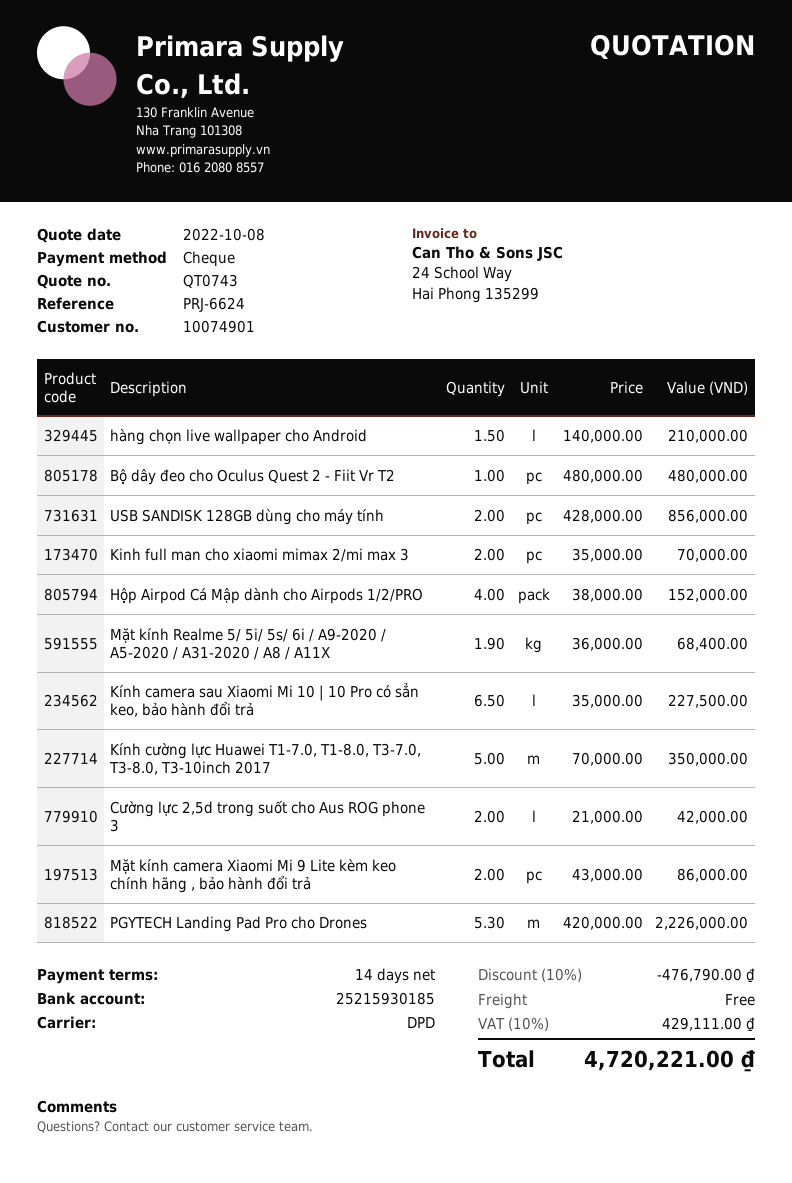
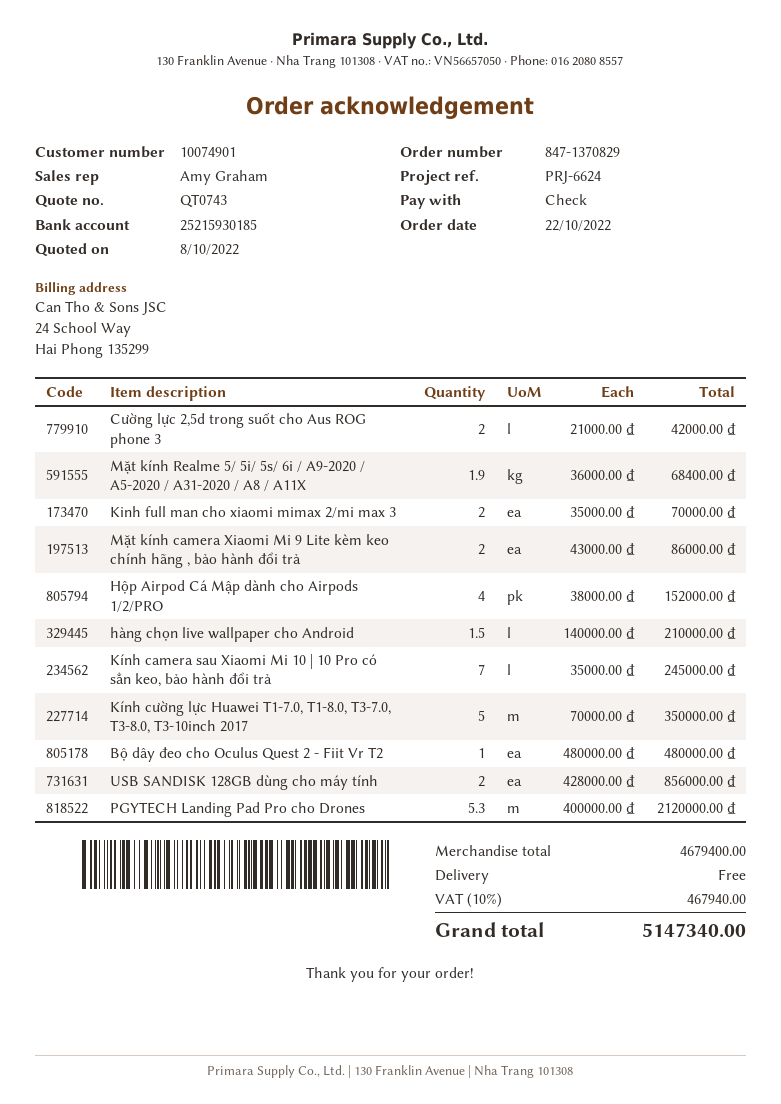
Kính camera sau Xiaomi Mi 10 | 10 Pro có sẳn keo, bảo hành đổi trả: 6.5 x 35000.00 = 227500.00 -> 7 x 35000.00 = 245000.00
PGYTECH Landing Pad Pro cho Drones: 5.3 x 420000.00 = 2226000.00 -> 5.3 x 400000.00 = 2120000.00
discount: 10% = 476790.00 -> none
tax: 10% = 429111.00 -> 10% = 467940.00
total: 4720221.00 -> 5147340.00

